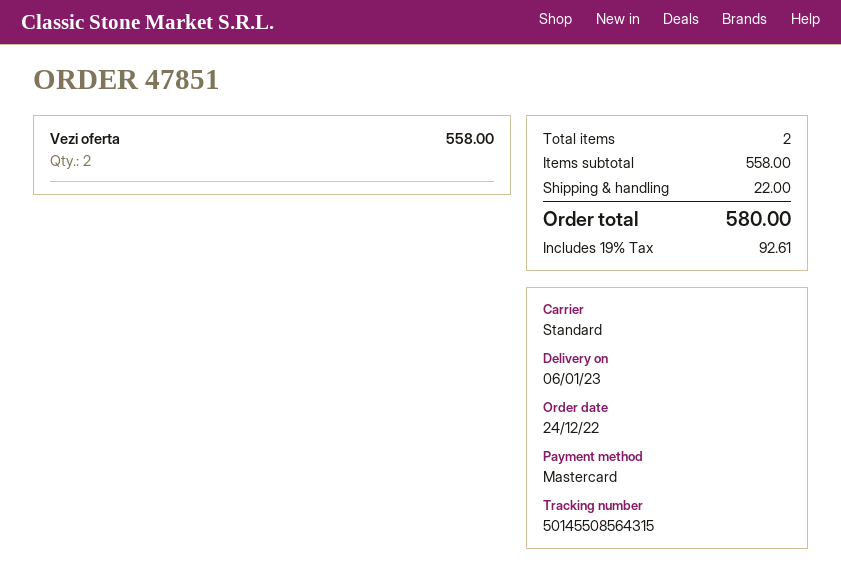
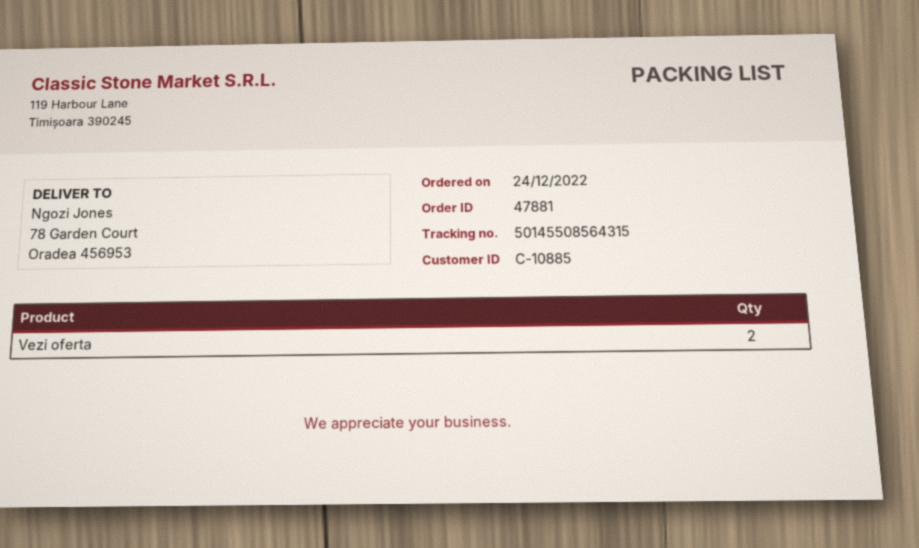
order number: 47851 -> 47881

